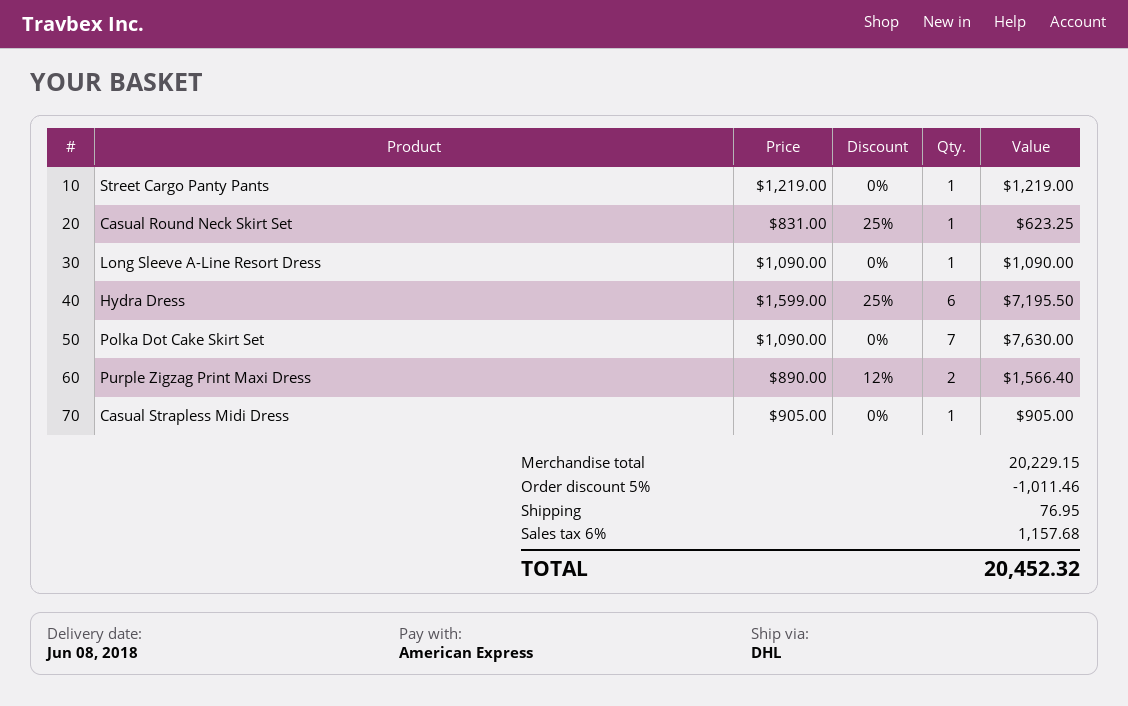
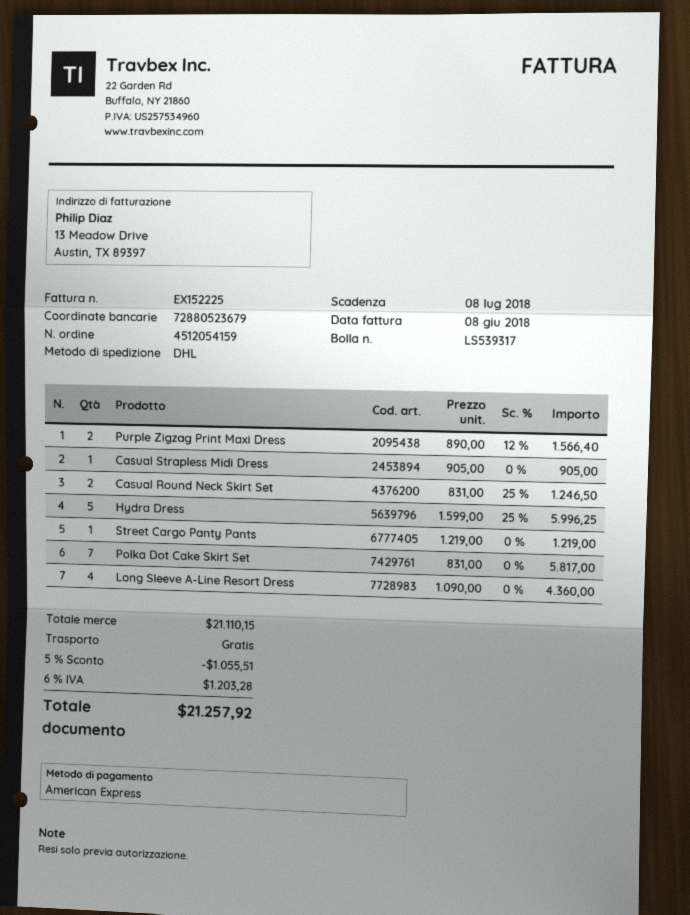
Casual Round Neck Skirt Set: 1 x 831.00 - 25% = 623.25 -> 2 x 831.00 - 25% = 1246.50
Long Sleeve A-Line Resort Dress: 1 x 1090.00 = 1090.00 -> 4 x 1090.00 = 4360.00
Hydra Dress: 6 x 1599.00 - 25% = 7195.50 -> 5 x 1599.00 - 25% = 5996.25
Polka Dot Cake Skirt Set: 7 x 1090.00 = 7630.00 -> 7 x 831.00 = 5817.00
subtotal: 20229.15 -> 21110.15
discount: 5% = 1011.46 -> 5% = 1055.51
shipping: 76.95 -> 0.00
tax: 6% = 1157.68 -> 6% = 1203.28
total: 20452.32 -> 21257.92

